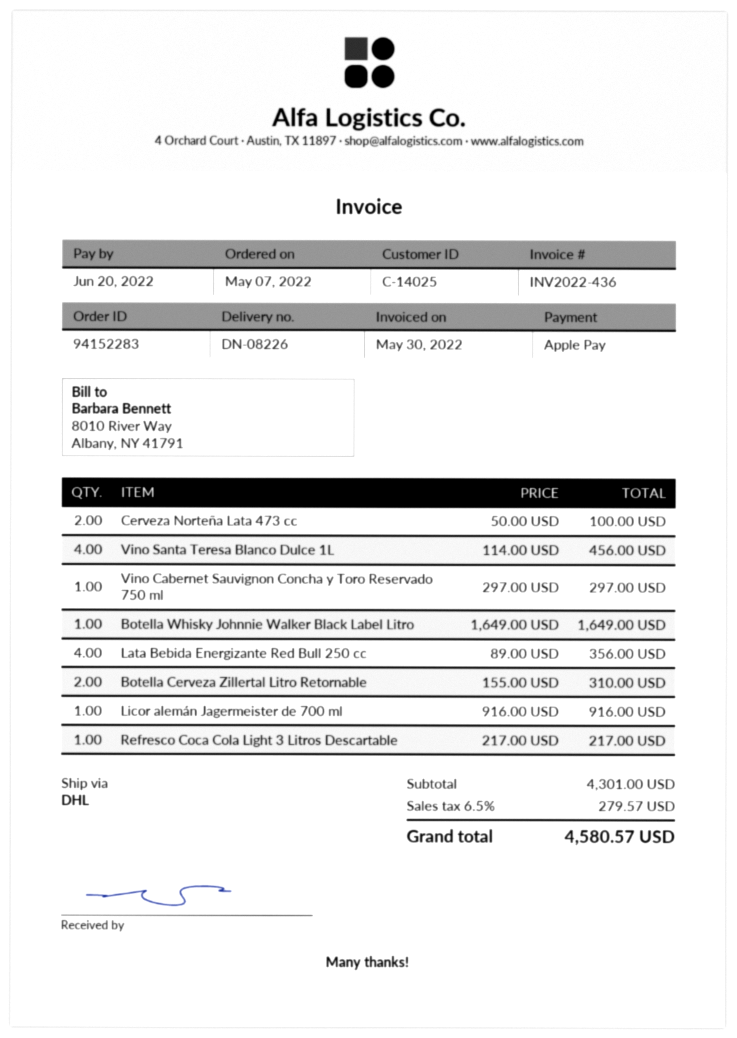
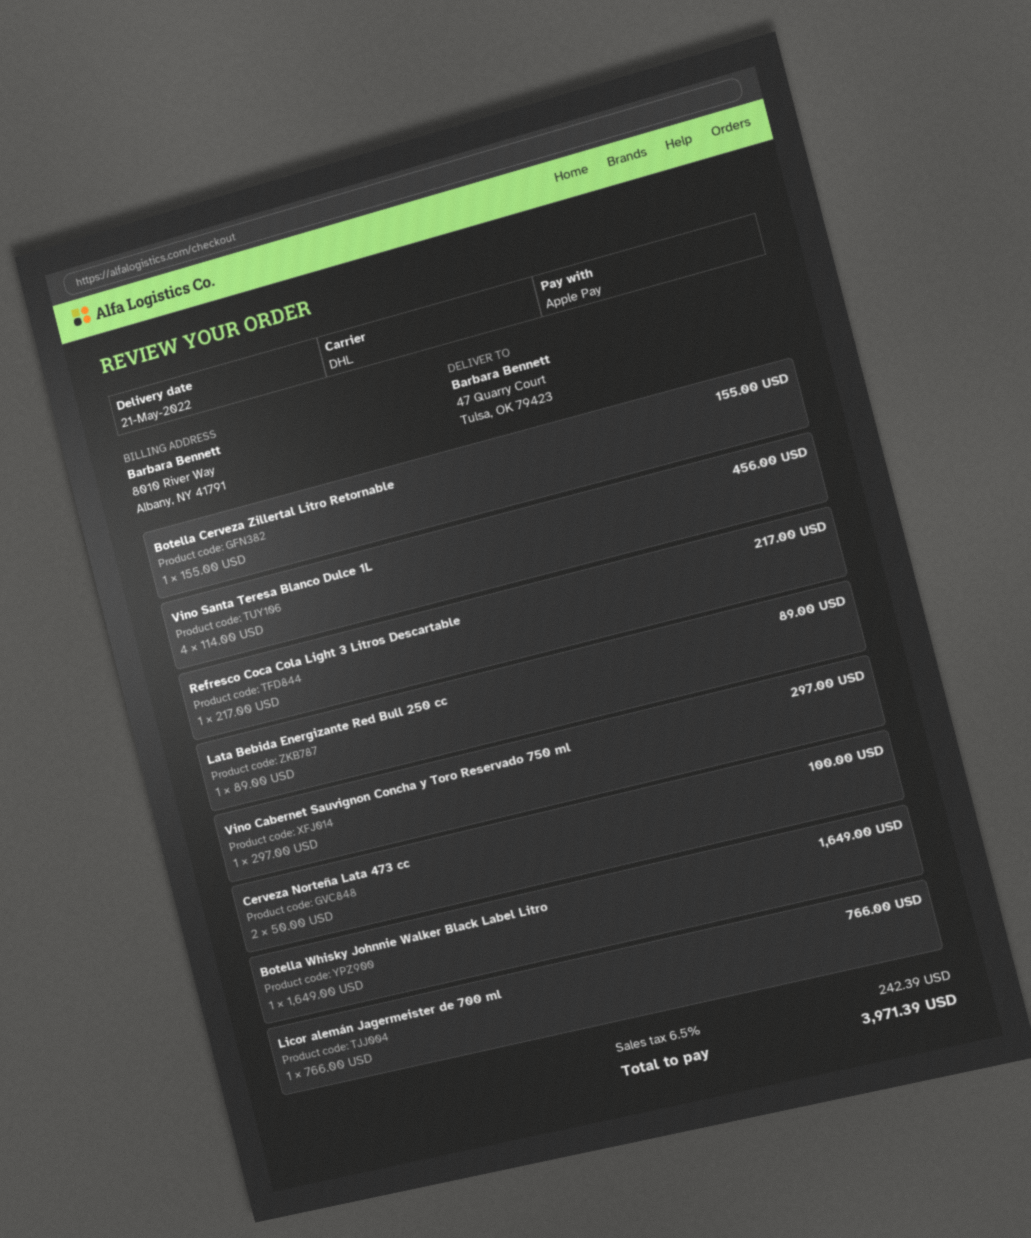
Lata Bebida Energizante Red Bull 250 cc: 4 x 89.00 = 356.00 -> 1 x 89.00 = 89.00
Botella Cerveza Zillertal Litro Retornable: 2 x 155.00 = 310.00 -> 1 x 155.00 = 155.00
Licor alemán Jagermeister de 700 ml: 1 x 916.00 = 916.00 -> 1 x 766.00 = 766.00
tax: 6.5% = 279.57 -> 6.5% = 242.39
total: 4580.57 -> 3971.39

